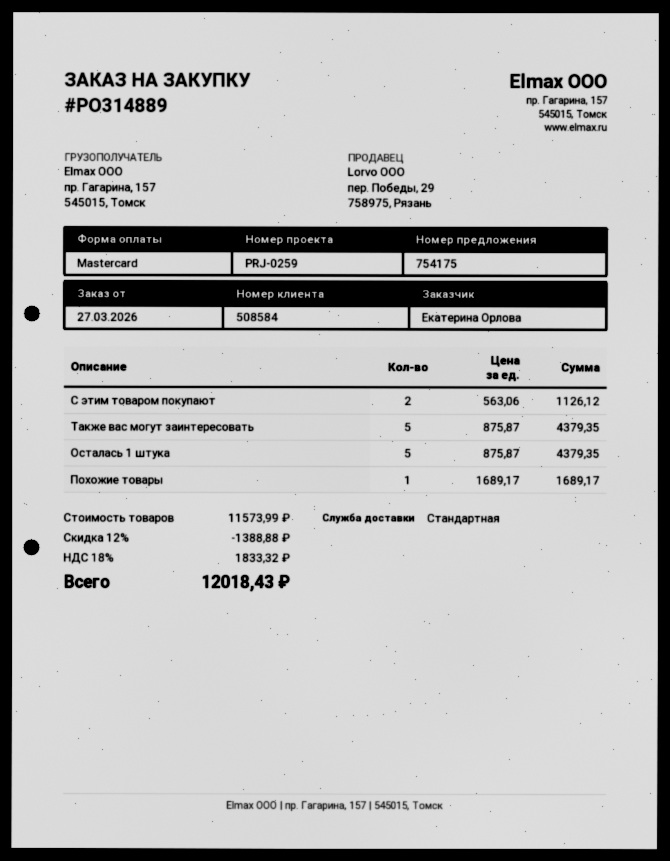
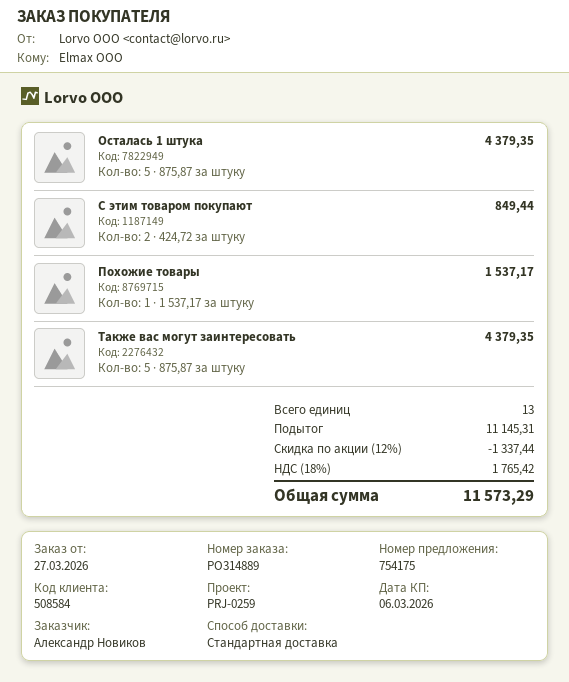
ordered by: Екатерина Орлова -> Александр Новиков
С этим товаром покупают: 2 x 563.06 = 1126.12 -> 2 x 424.72 = 849.44
Похожие товары: 1 x 1689.17 = 1689.17 -> 1 x 1537.17 = 1537.17
subtotal: 11573.99 -> 11145.31
discount: 12% = 1388.88 -> 12% = 1337.44
tax: 18% = 1833.32 -> 18% = 1765.42
total: 12018.43 -> 11573.29

